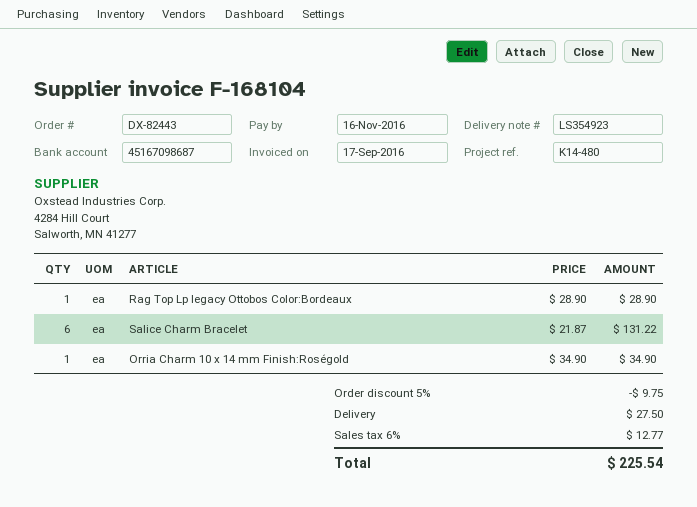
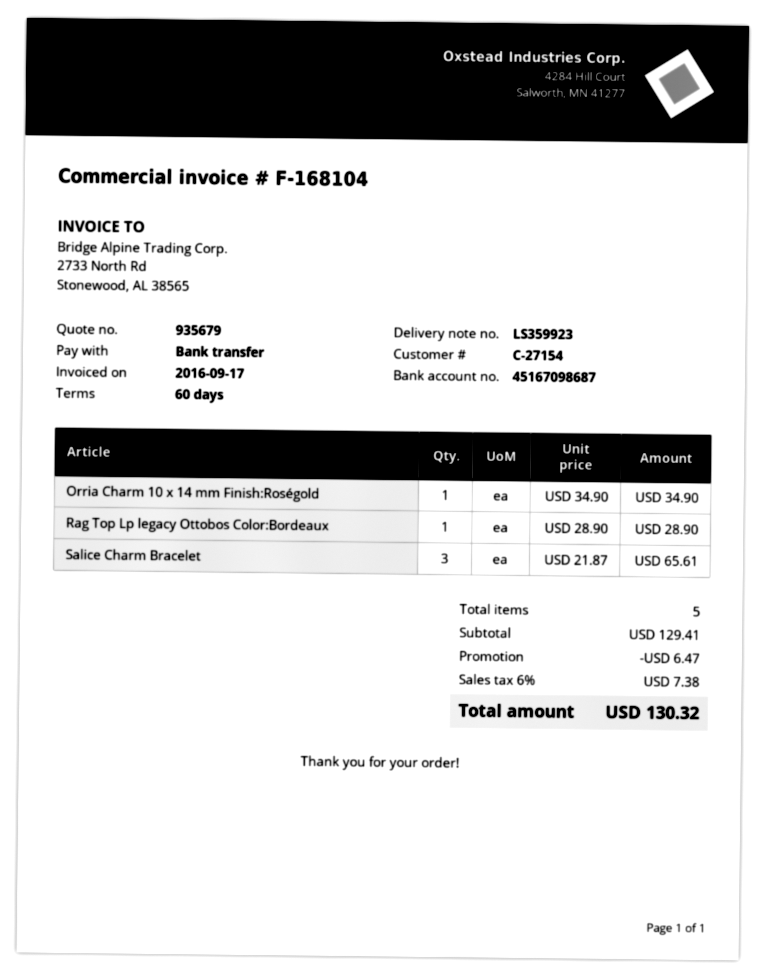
delivery note number: LS354923 -> LS359923
Salice Charm Bracelet: 6 x 21.87 = 131.22 -> 3 x 21.87 = 65.61
discount: 9.75 -> 6.47
shipping: 27.50 -> none
tax: 6% = 12.77 -> 6% = 7.38
total: 225.54 -> 130.32

